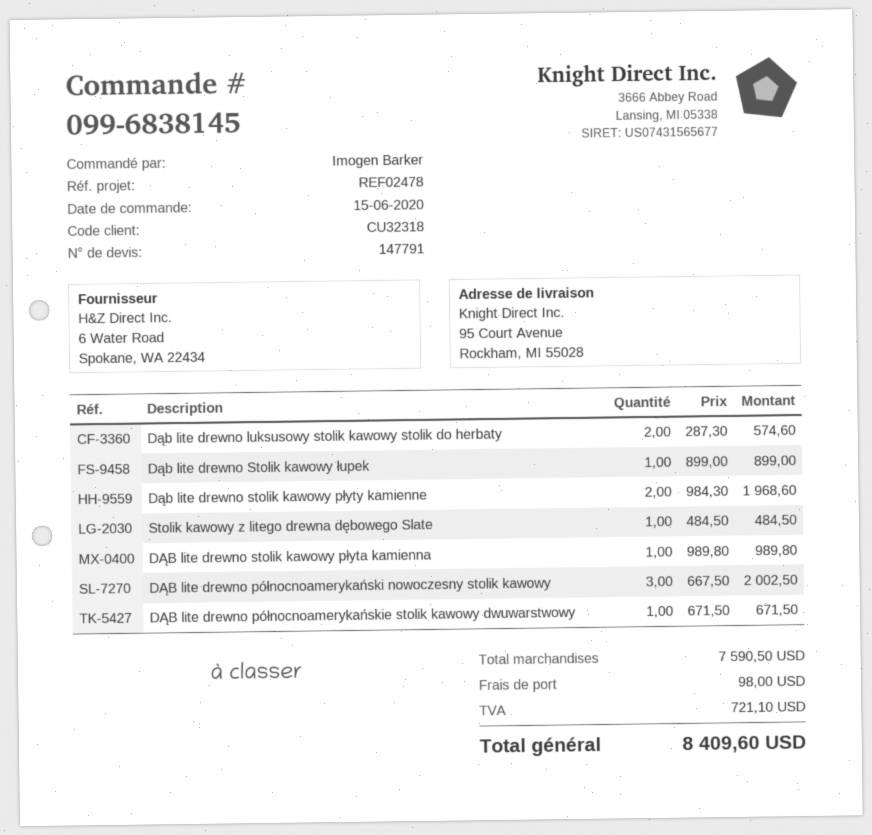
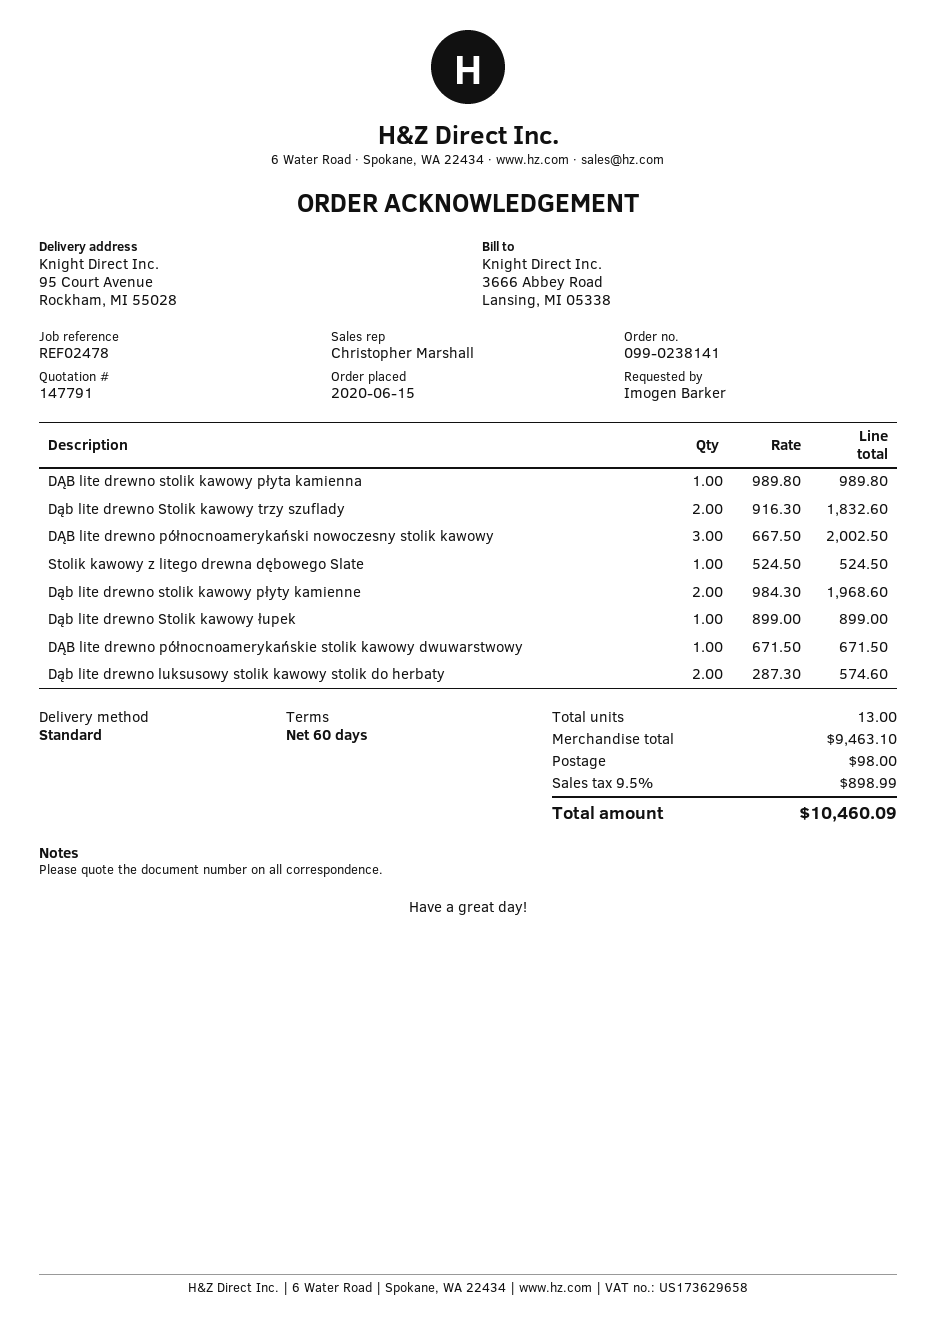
order number: 099-6838145 -> 099-0238141
Stolik kawowy z litego drewna dębowego Slate: 1 x 484.50 = 484.50 -> 1 x 524.50 = 524.50
Dąb lite drewno Stolik kawowy trzy szuflady: none -> 2 x 916.30 = 1832.60
subtotal: 7590.50 -> 9463.10
tax: 721.10 -> 898.99
total: 8409.60 -> 10460.09

